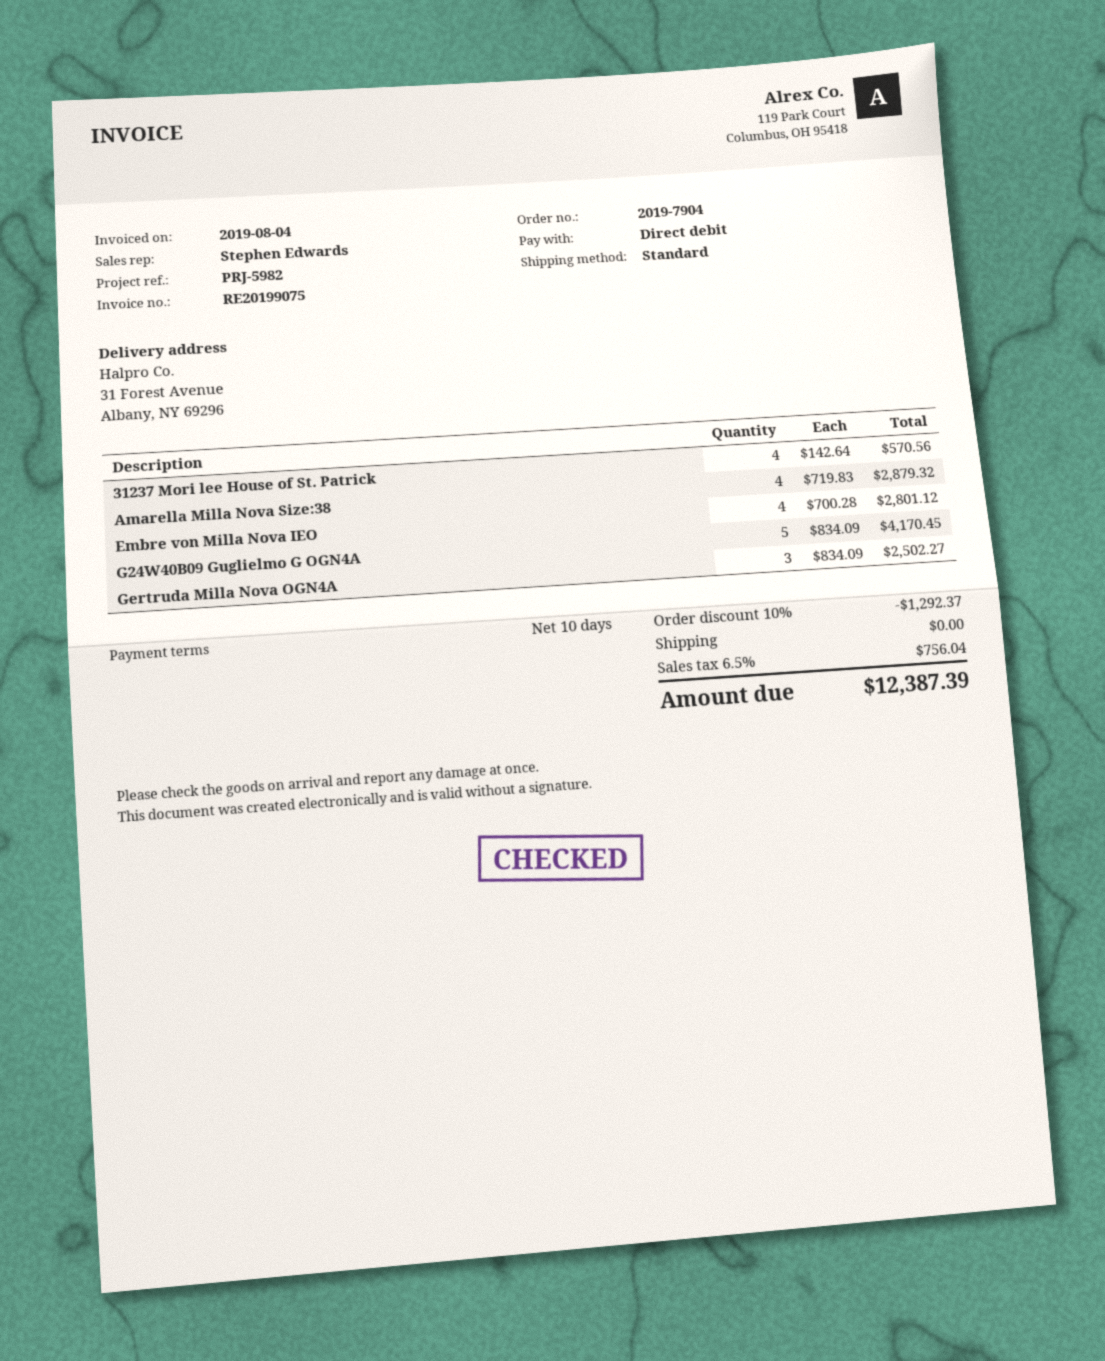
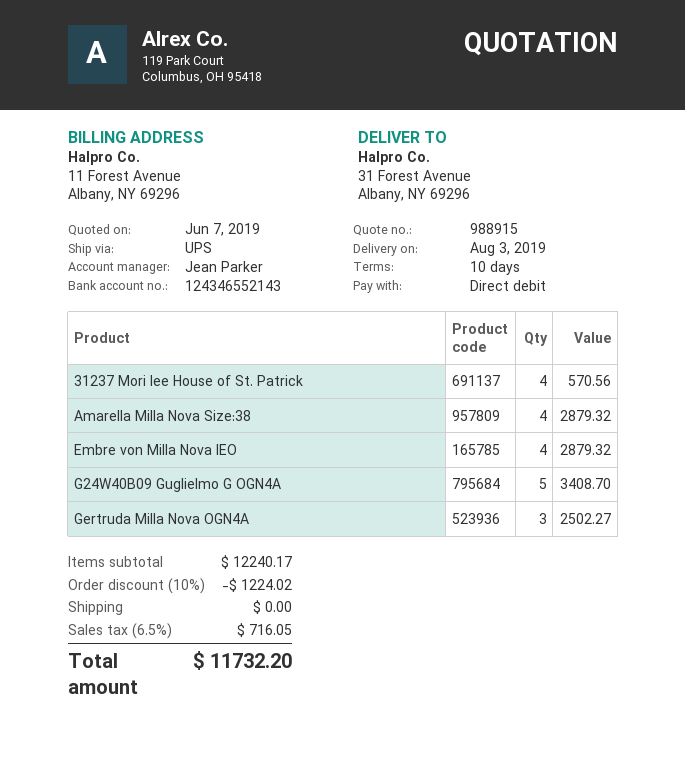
sales rep: Stephen Edwards -> Jean Parker
shipping method: standard -> UPS
Embre von Milla Nova IEO: 4 for 2801.12 -> 4 for 2879.32
G24W40B09 Guglielmo G OGN4A: 5 for 4170.45 -> 5 for 3408.70
discount: 10% = 1292.37 -> 10% = 1224.02
tax: 6.5% = 756.04 -> 6.5% = 716.05
total: 12387.39 -> 11732.20

